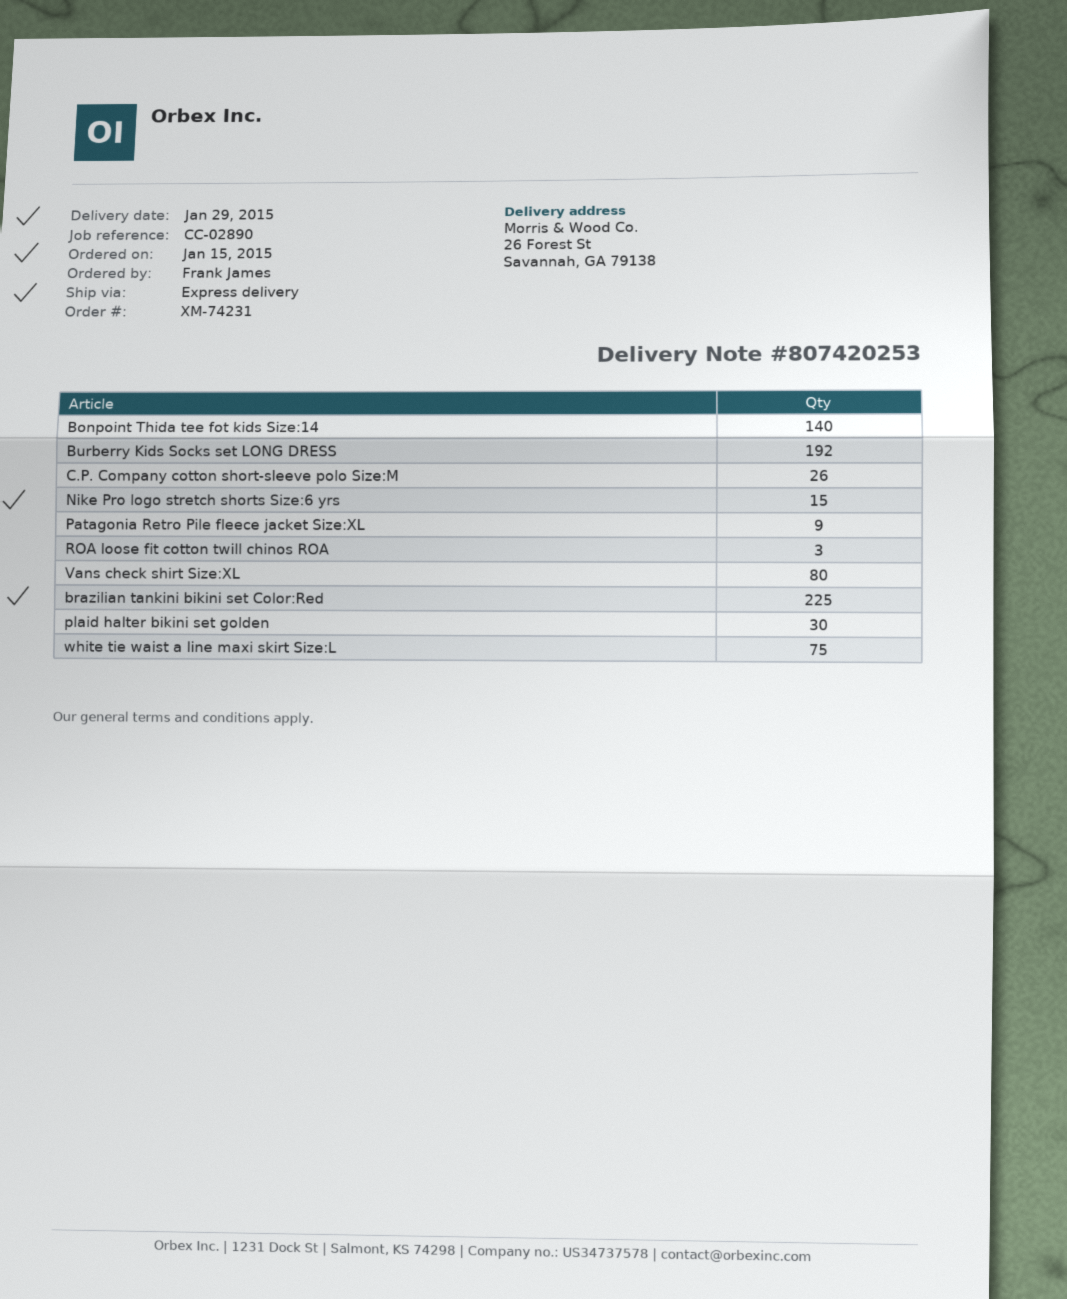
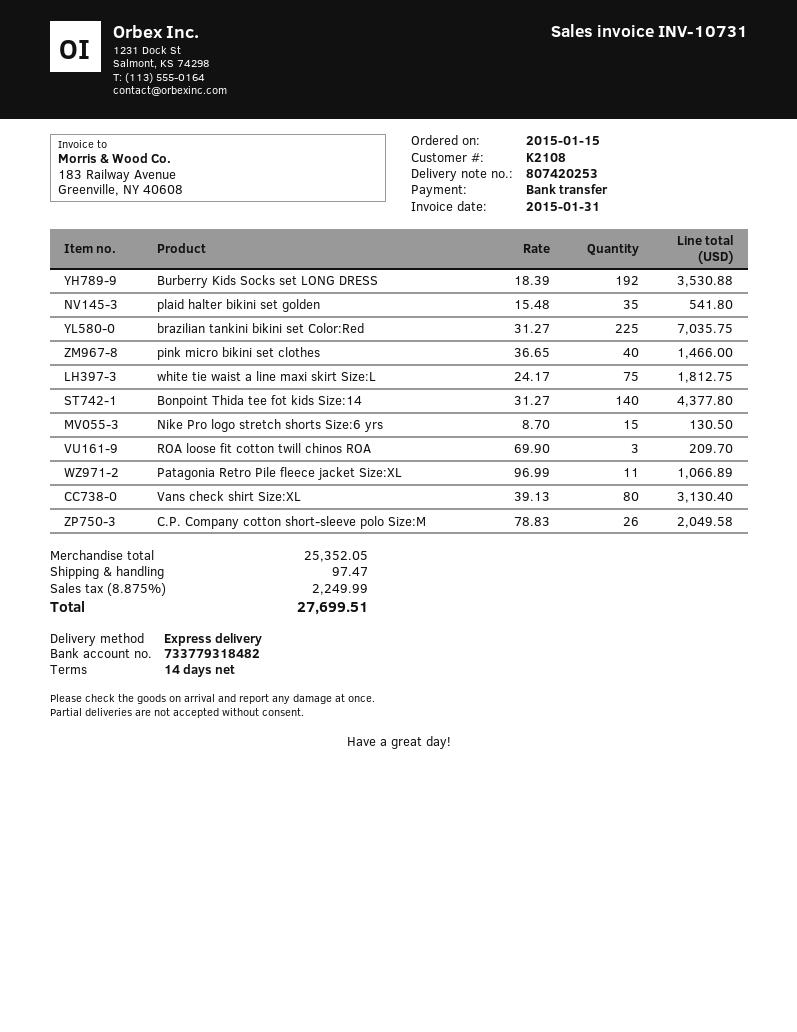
Patagonia Retro Pile fleece jacket Size:XL: 9 -> 11
plaid halter bikini set golden: 30 -> 35
pink micro bikini set clothes: none -> 40

